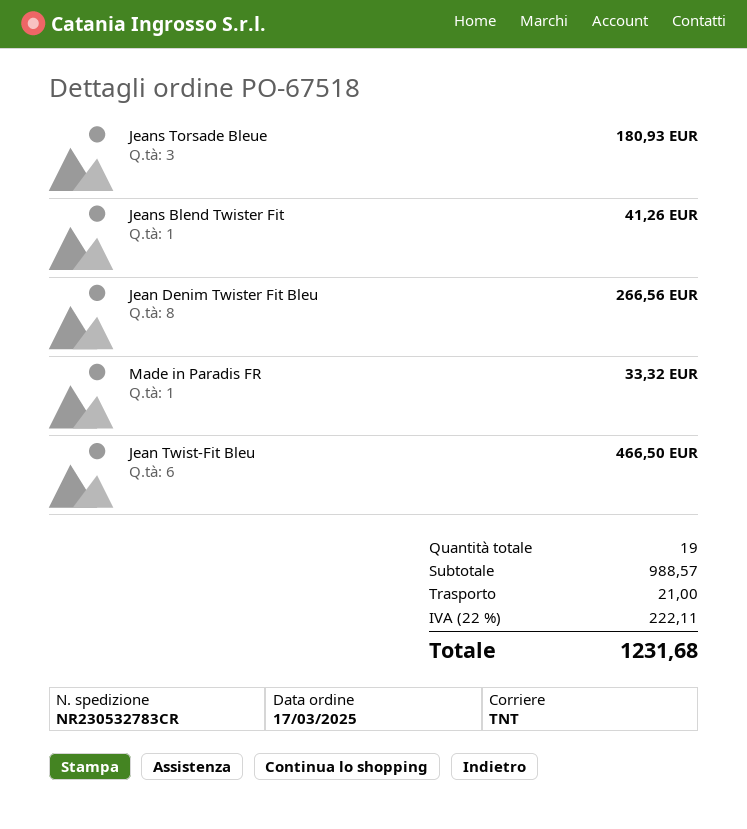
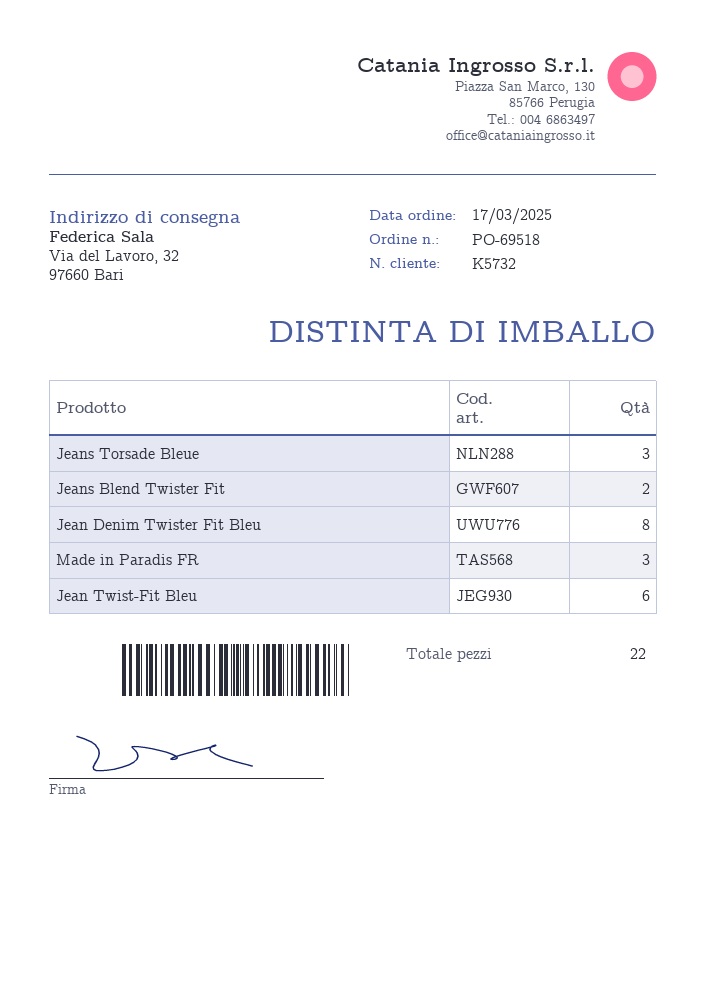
order number: PO-67518 -> PO-69518
Jeans Blend Twister Fit: 1 -> 2
Made in Paradis FR: 1 -> 3
total quantity: 19 -> 22

